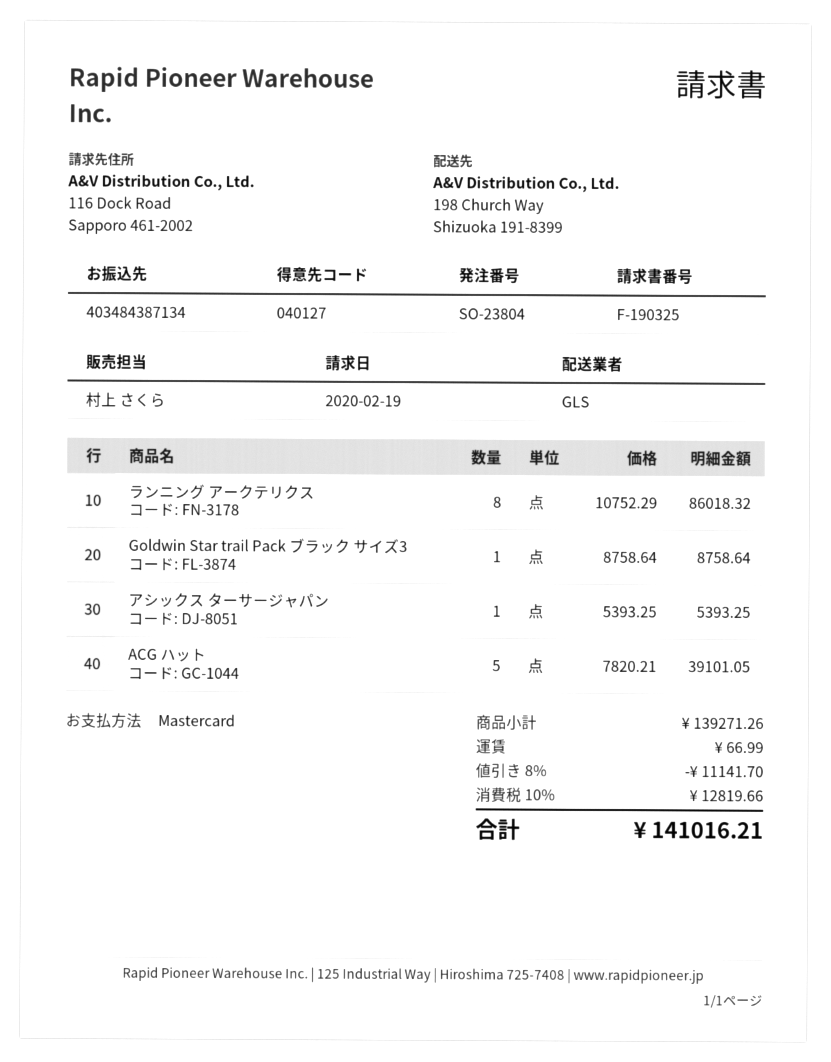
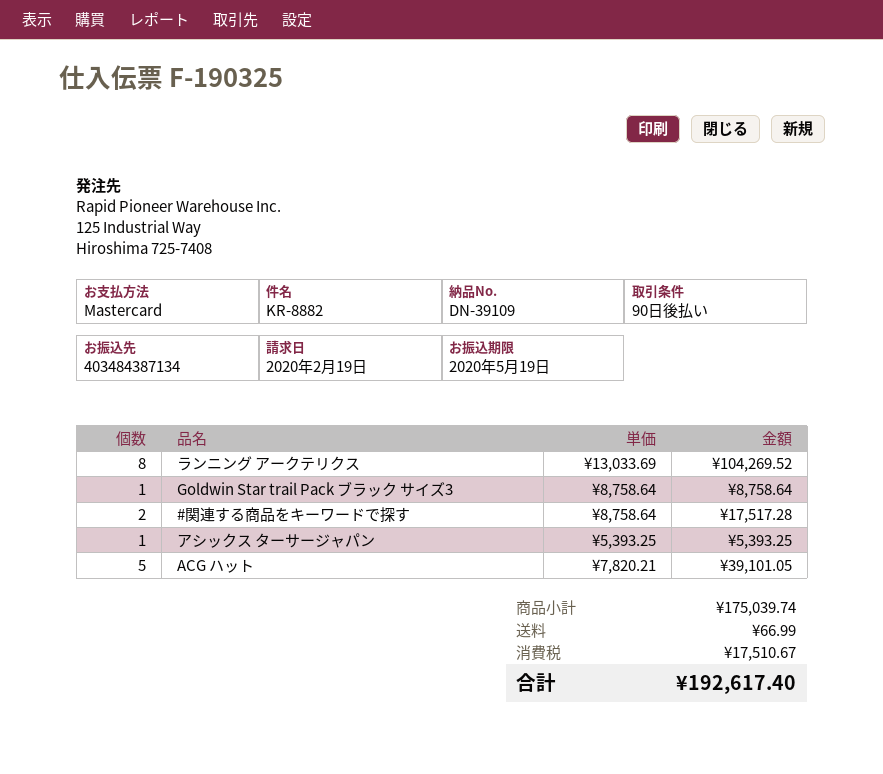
ランニング アークテリクス: 8 x 10752.29 = 86018.32 -> 8 x 13033.69 = 104269.52
#関連する商品をキーワードで探す: none -> 2 x 8758.64 = 17517.28
subtotal: 139271.26 -> 175039.74
discount: 8% = 11141.70 -> none
tax: 12819.66 -> 17510.67
total: 141016.21 -> 192617.40

